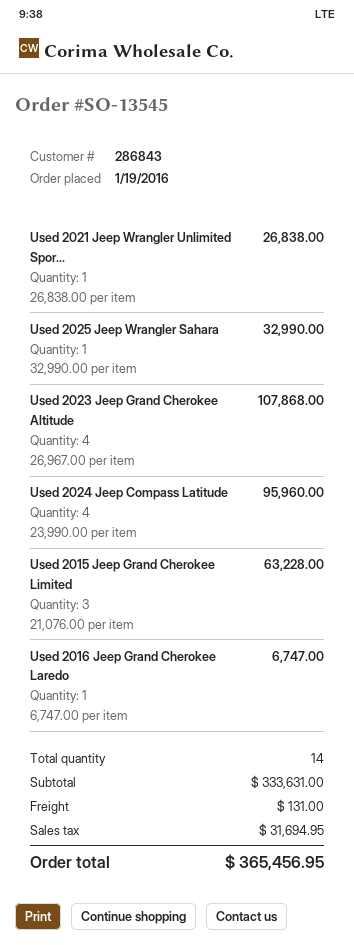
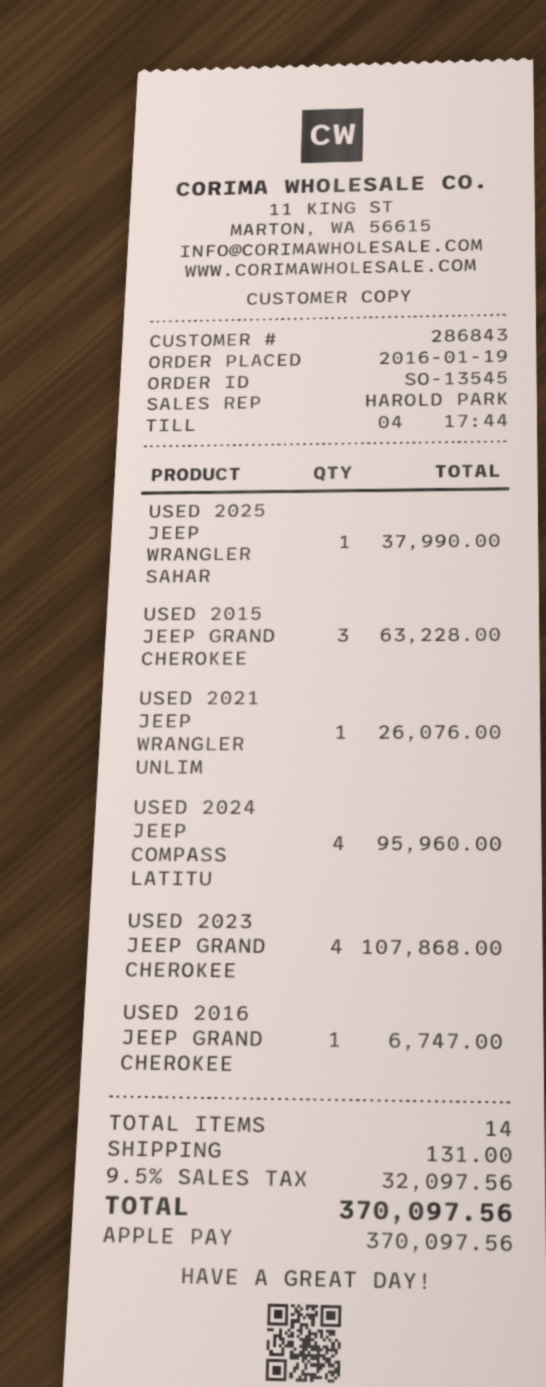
Used 2021 Jeep Wrangler Unlimited Spor...: 1 for 26838.00 -> 1 for 26076.00
Used 2025 Jeep Wrangler Sahara: 1 for 32990.00 -> 1 for 37990.00
tax: 31694.95 -> 32097.56
total: 365456.95 -> 370097.56

